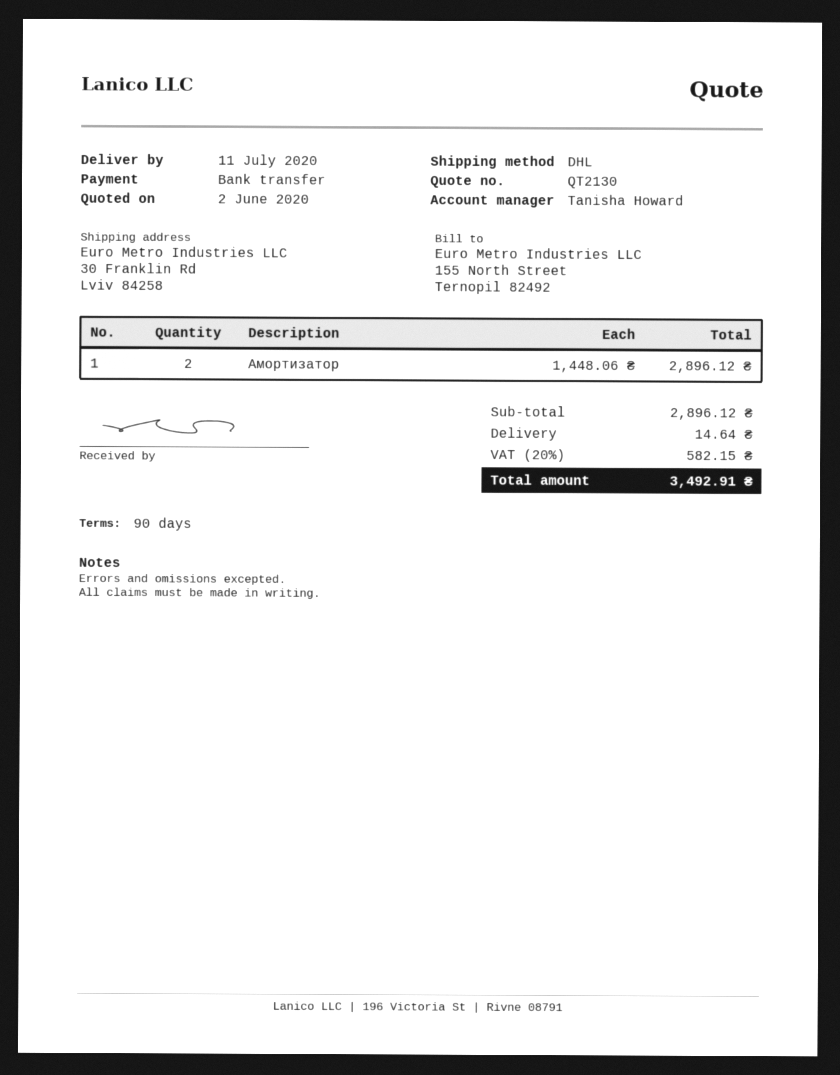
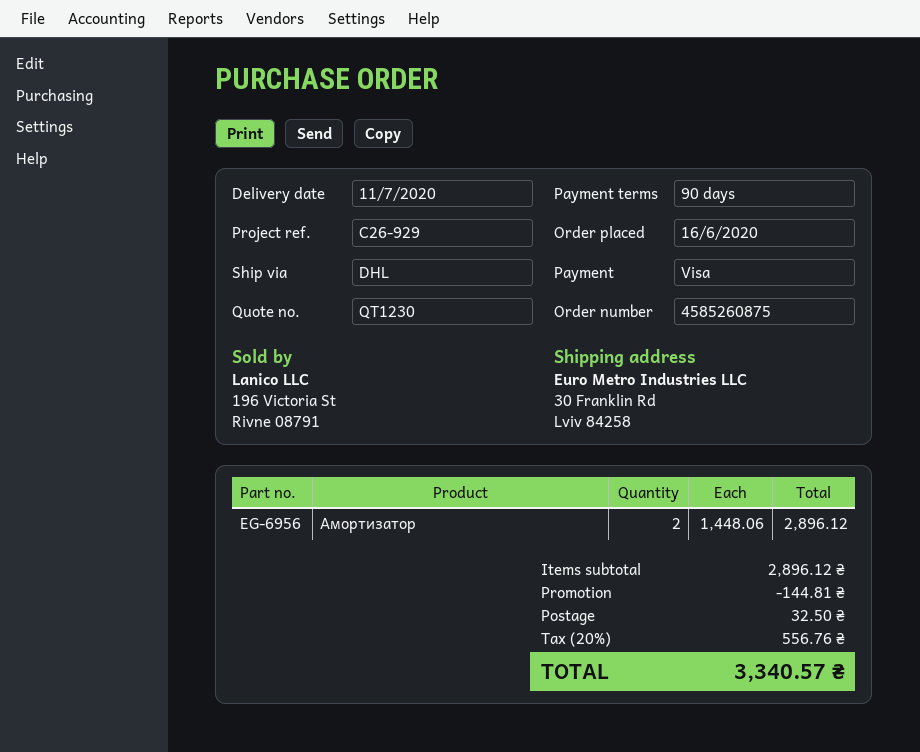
quote number: QT2130 -> QT1230
payment method: bank transfer -> Visa
discount: none -> 144.81
shipping: 14.64 -> 32.50
tax: 20% = 582.15 -> 20% = 556.76
total: 3492.91 -> 3340.57

